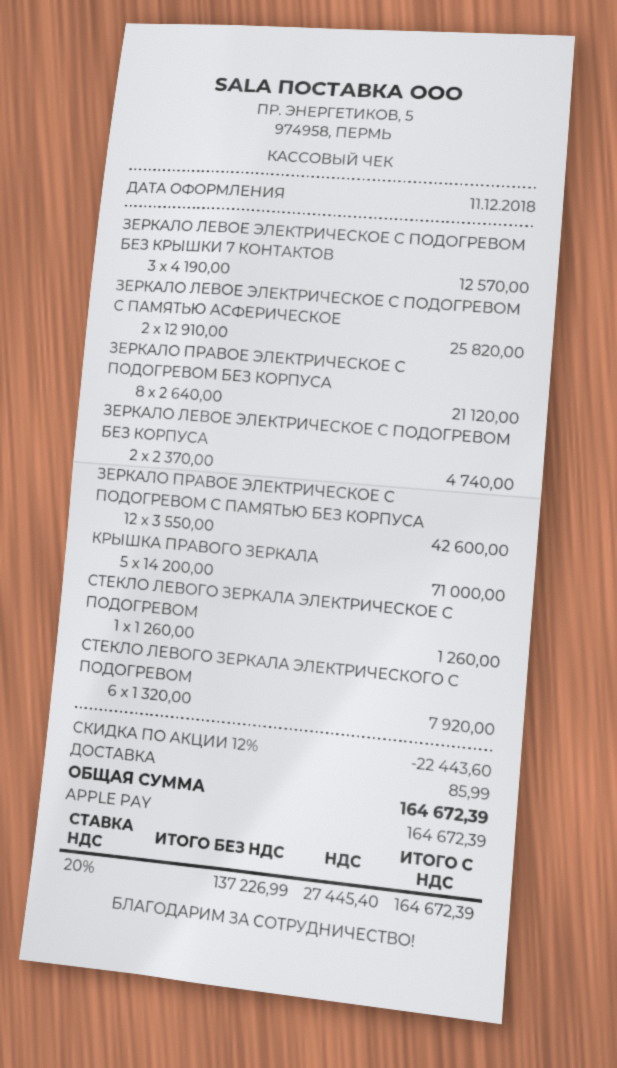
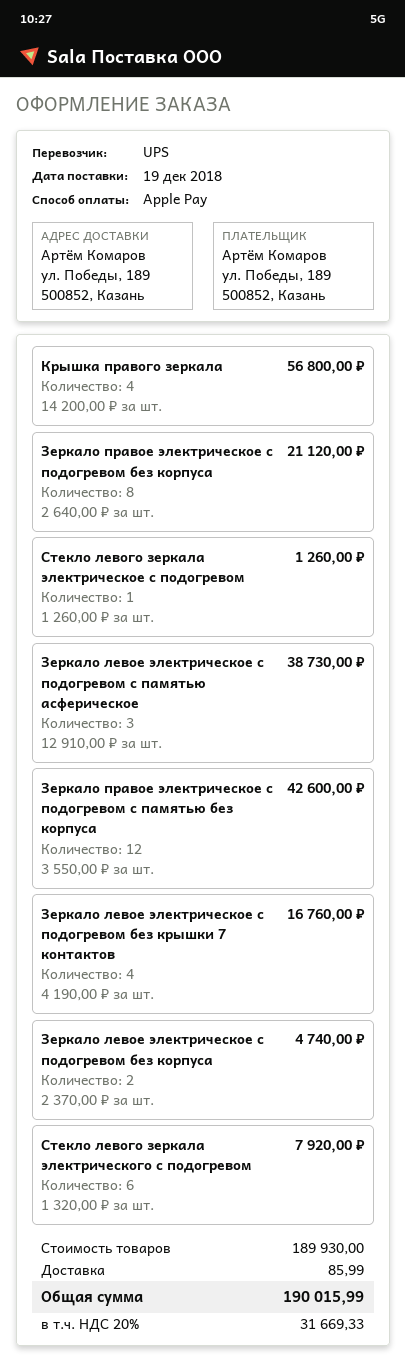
ЗЕРКАЛО ЛЕВОЕ ЭЛЕКТРИЧЕСКОЕ С ПОДОГРЕВОМ БЕЗ КРЫШКИ 7 КОНТАКТОВ: 3 x 4190.00 = 12570.00 -> 4 x 4190.00 = 16760.00
ЗЕРКАЛО ЛЕВОЕ ЭЛЕКТРИЧЕСКОЕ С ПОДОГРЕВОМ С ПАМЯТЬЮ АСФЕРИЧЕСКОЕ: 2 x 12910.00 = 25820.00 -> 3 x 12910.00 = 38730.00
КРЫШКА ПРАВОГО ЗЕРКАЛА: 5 x 14200.00 = 71000.00 -> 4 x 14200.00 = 56800.00
discount: 12% = 22443.60 -> none
tax: 20% = 27445.40 -> 20% = 31669.33
total: 164672.39 -> 190015.99

